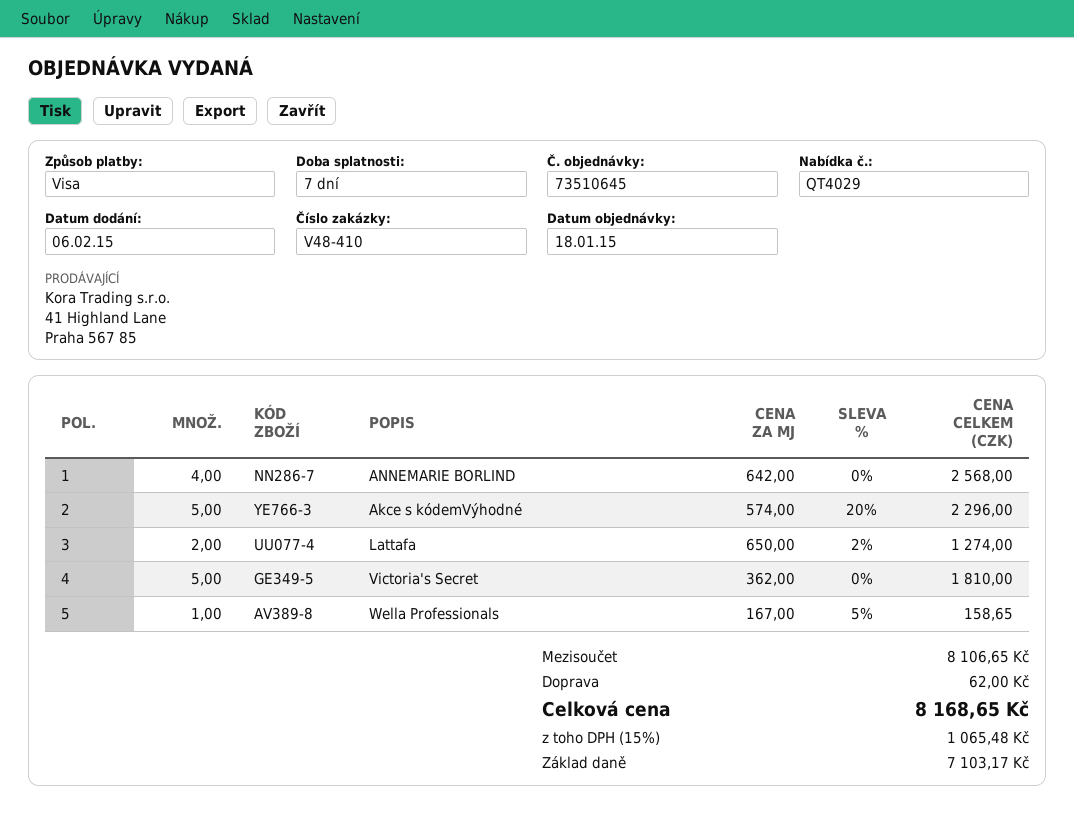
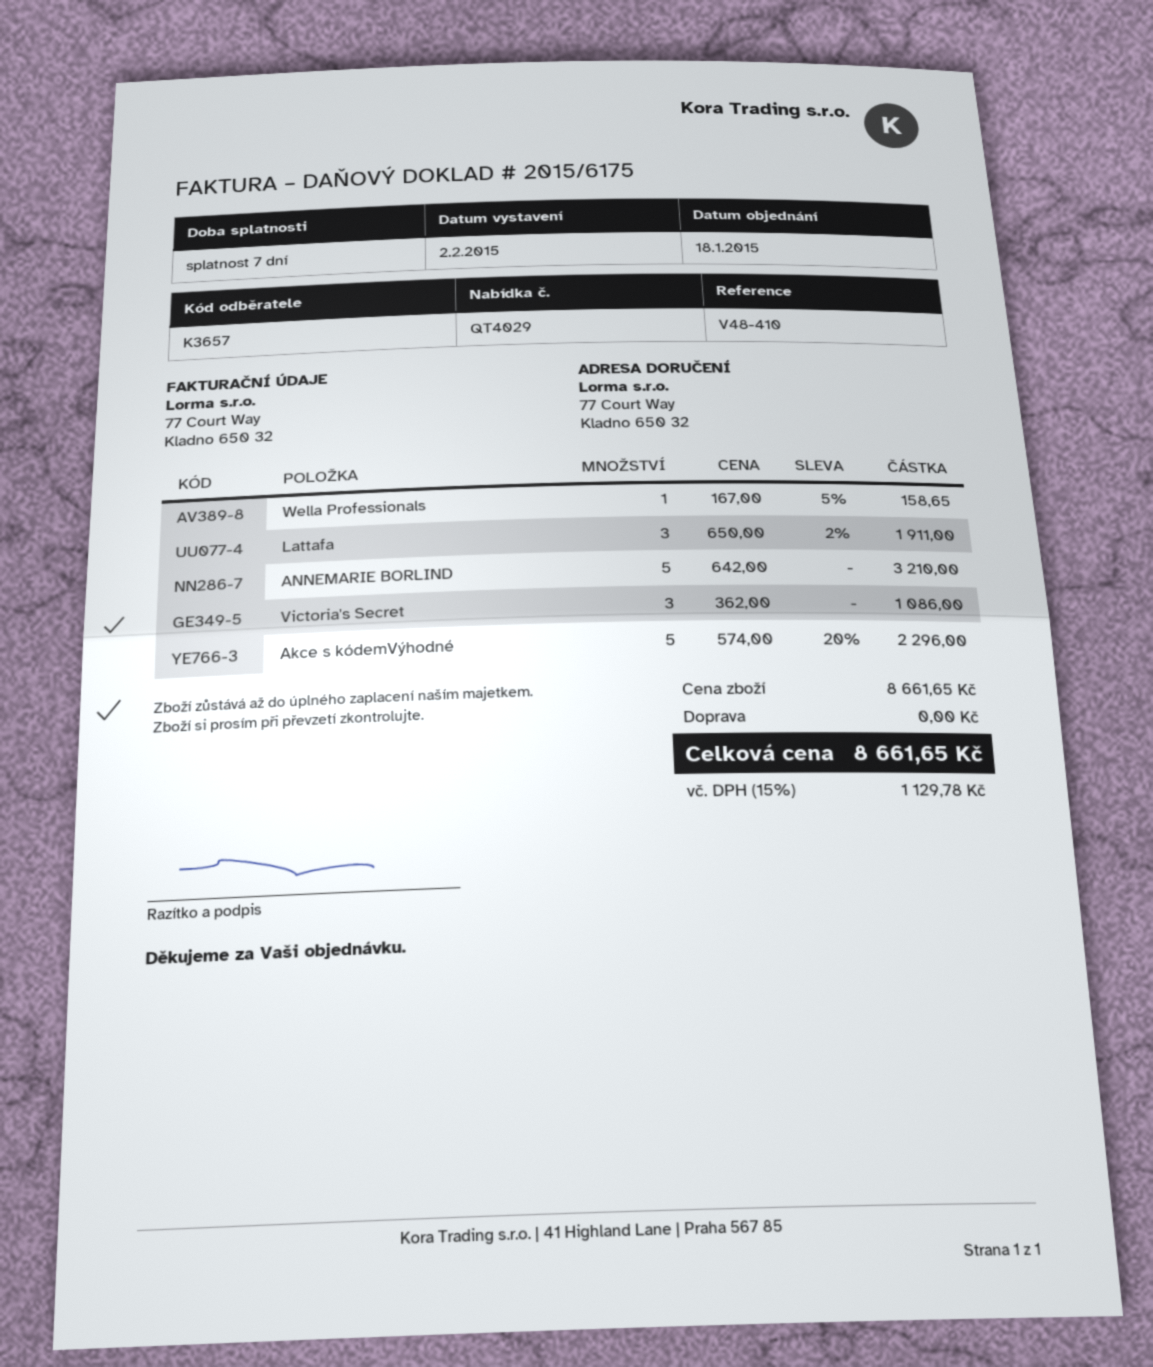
ANNEMARIE BORLIND: 4 x 642.00 = 2568.00 -> 5 x 642.00 = 3210.00
Lattafa: 2 x 650.00 - 2% = 1274.00 -> 3 x 650.00 - 2% = 1911.00
Victoria's Secret: 5 x 362.00 = 1810.00 -> 3 x 362.00 = 1086.00
subtotal: 8106.65 -> 8661.65
shipping: 62.00 -> 0.00
tax: 15% = 1065.48 -> 15% = 1129.78
total: 8168.65 -> 8661.65

